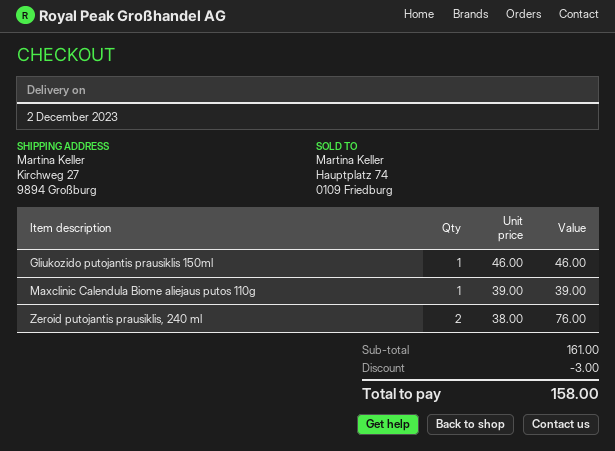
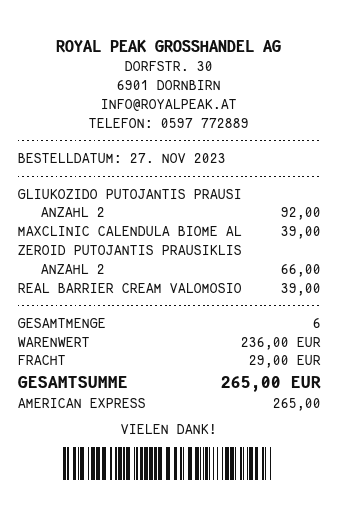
Gliukozido putojantis prausiklis 150ml: 1 for 46.00 -> 2 for 92.00
Zeroid putojantis prausiklis, 240 ml: 2 for 76.00 -> 2 for 66.00
REAL BARRIER CREAM VALOMOSIO: none -> 1 for 39.00
subtotal: 161.00 -> 236.00
discount: 3.00 -> none
shipping: none -> 29.00
total: 158.00 -> 265.00

